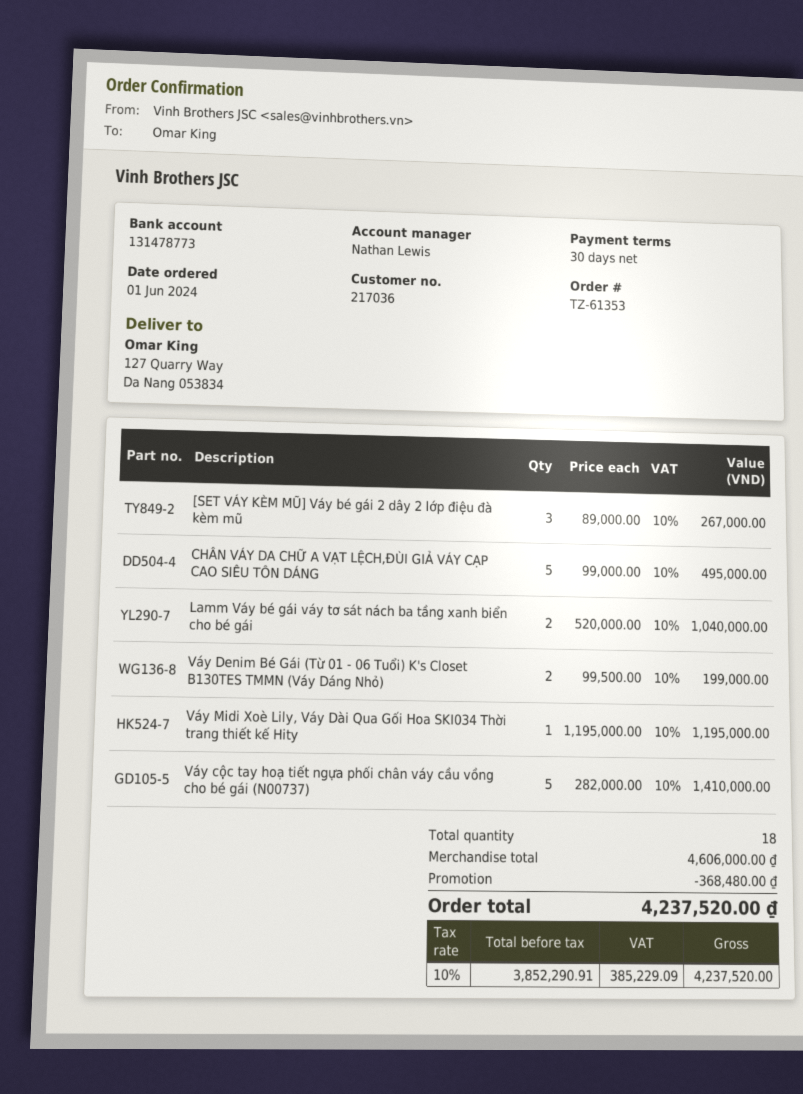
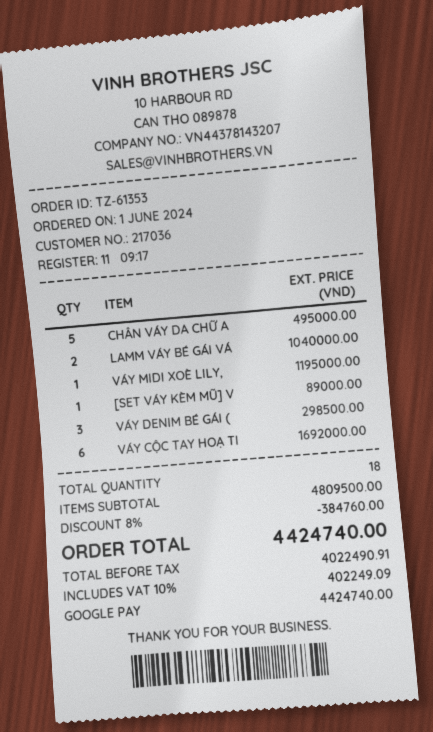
[SET VÁY KÈM MŨ] Váy bé gái 2 dây 2 lớp điệu đà kèm mũ: 3 for 267000.00 -> 1 for 89000.00
Váy Denim Bé Gái (Từ 01 - 06 Tuổi) K's Closet B130TES TMMN (Váy Dáng Nhỏ): 2 for 199000.00 -> 3 for 298500.00
Váy cộc tay hoạ tiết ngựa phối chân váy cầu vồng cho bé gái (N00737): 5 for 1410000.00 -> 6 for 1692000.00
subtotal: 4606000.00 -> 4809500.00
discount: 368480.00 -> 384760.00
net: 3852290.91 -> 4022490.91
tax: 10% = 385229.09 -> 10% = 402249.09
total: 4237520.00 -> 4424740.00

